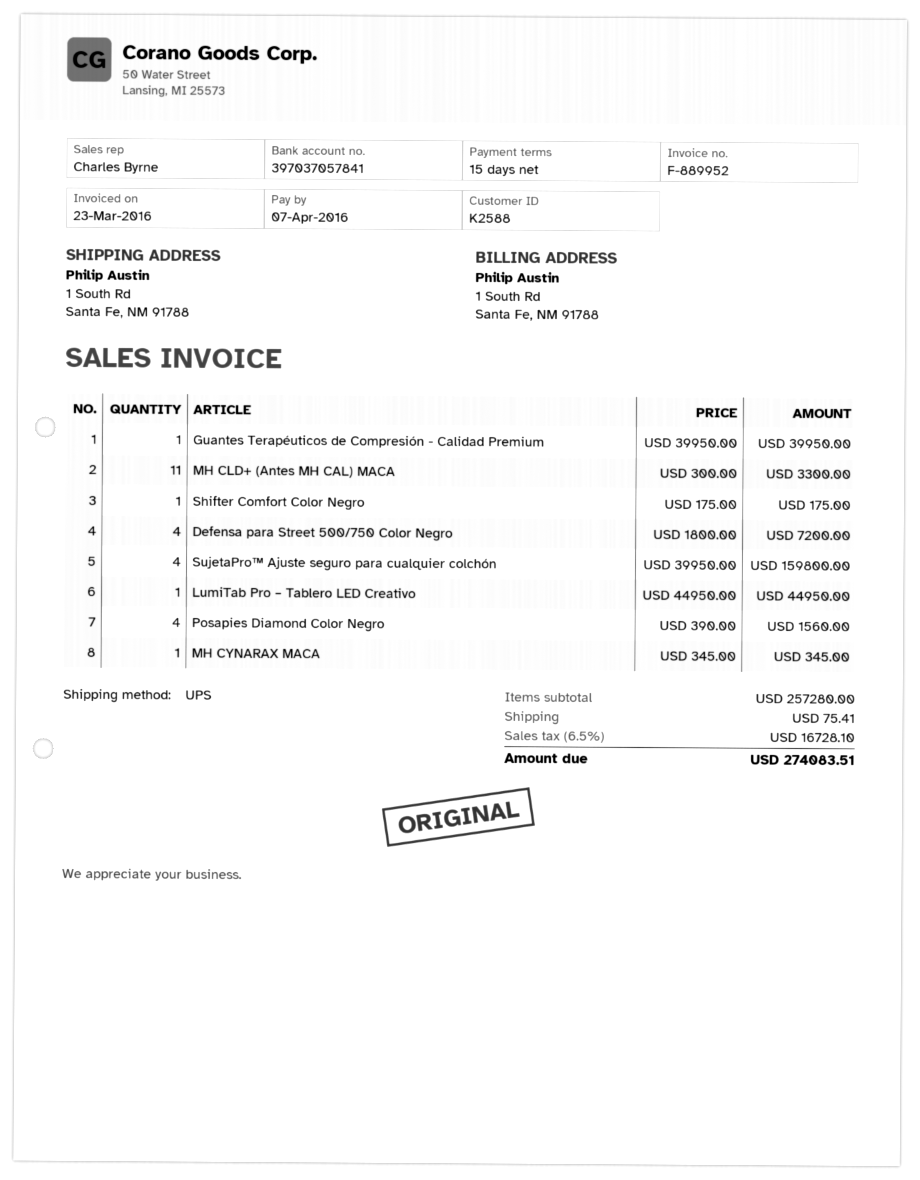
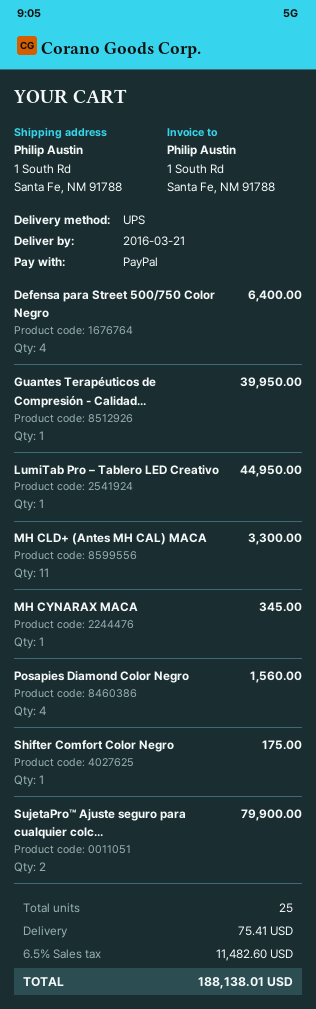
Defensa para Street 500/750 Color Negro: 4 for 7200.00 -> 4 for 6400.00
SujetaPro™ Ajuste seguro para cualquier colchón: 4 for 159800.00 -> 2 for 79900.00
tax: 6.5% = 16728.10 -> 6.5% = 11482.60
total: 274083.51 -> 188138.01

